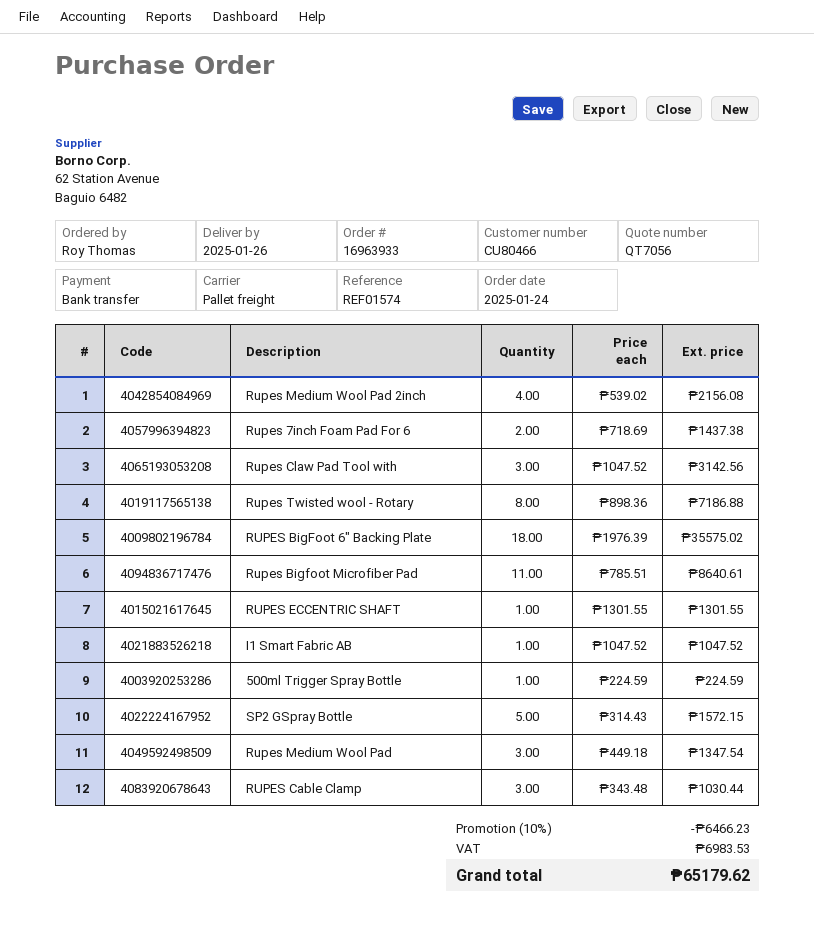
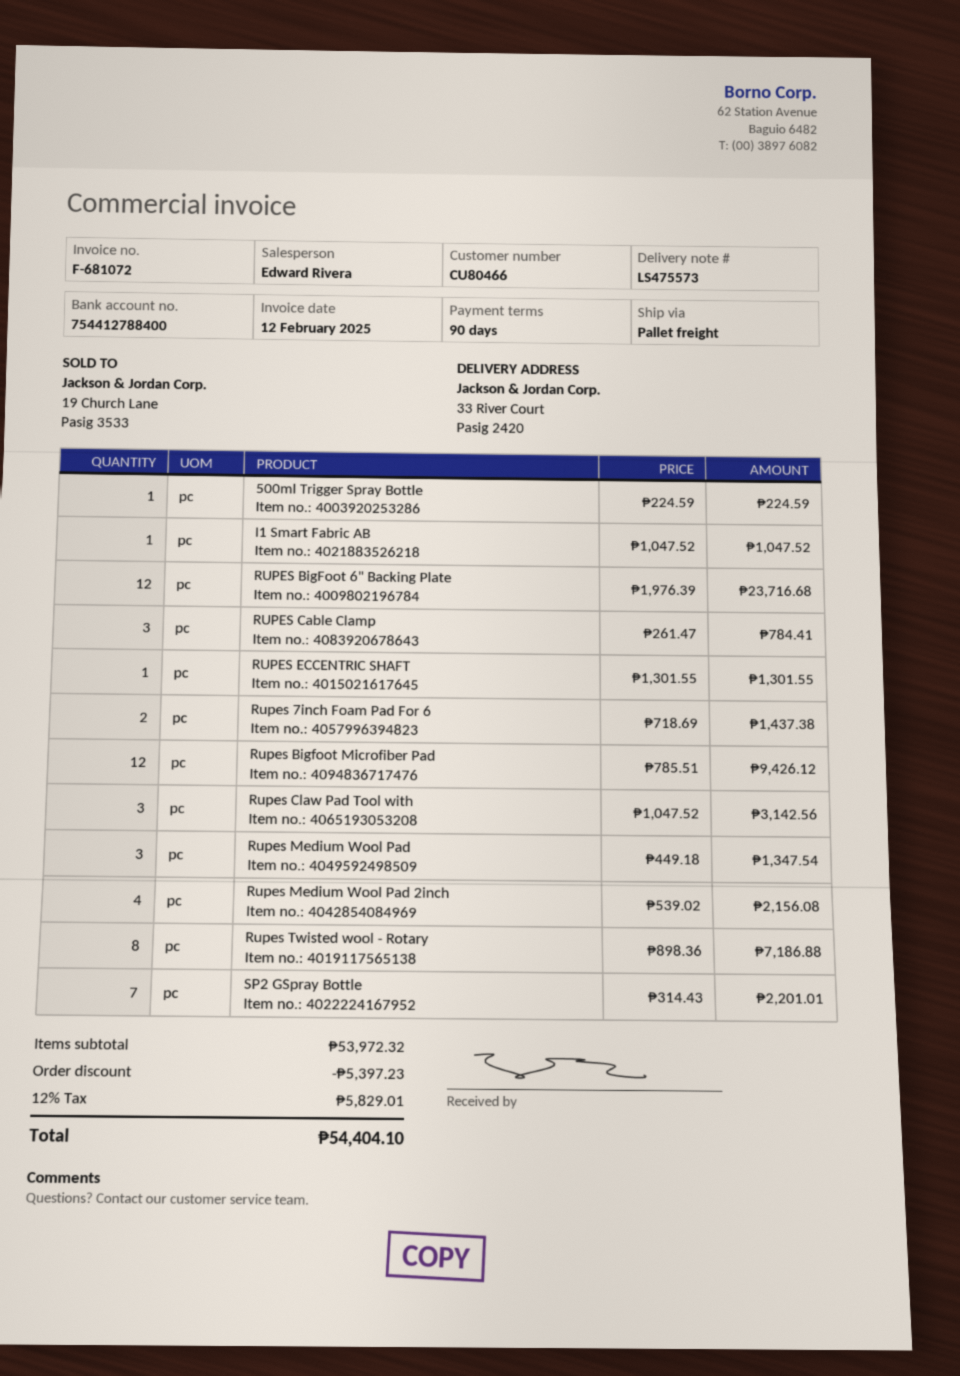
RUPES BigFoot 6" Backing Plate: 18 x 1976.39 = 35575.02 -> 12 x 1976.39 = 23716.68
Rupes Bigfoot Microfiber Pad: 11 x 785.51 = 8640.61 -> 12 x 785.51 = 9426.12
SP2 GSpray Bottle: 5 x 314.43 = 1572.15 -> 7 x 314.43 = 2201.01
RUPES Cable Clamp: 3 x 343.48 = 1030.44 -> 3 x 261.47 = 784.41
discount: 6466.23 -> 5397.23
tax: 6983.53 -> 5829.01
total: 65179.62 -> 54404.10

